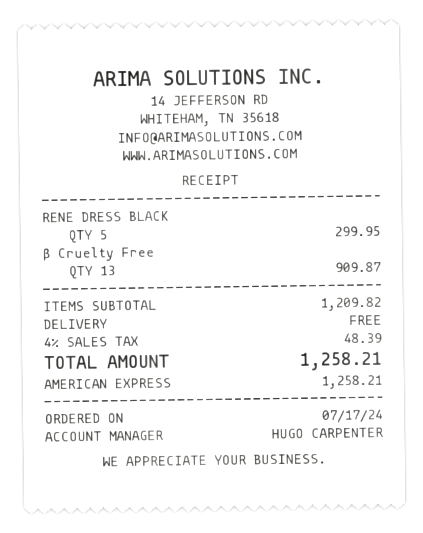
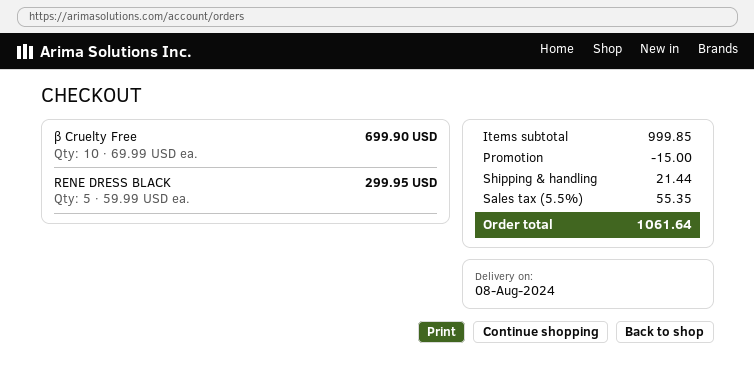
β Cruelty Free: 13 for 909.87 -> 10 for 699.90
subtotal: 1209.82 -> 999.85
discount: none -> 15.00
shipping: 0.00 -> 21.44
tax: 4% = 48.39 -> 5.5% = 55.35
total: 1258.21 -> 1061.64

